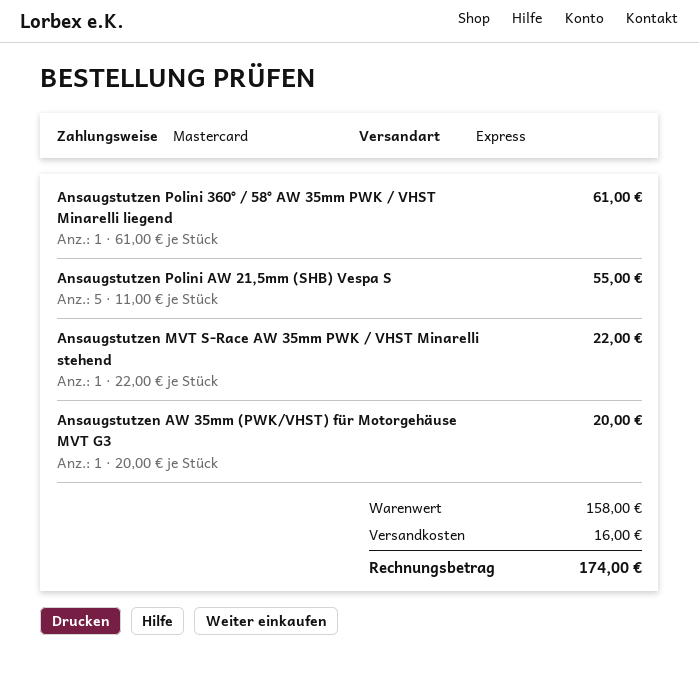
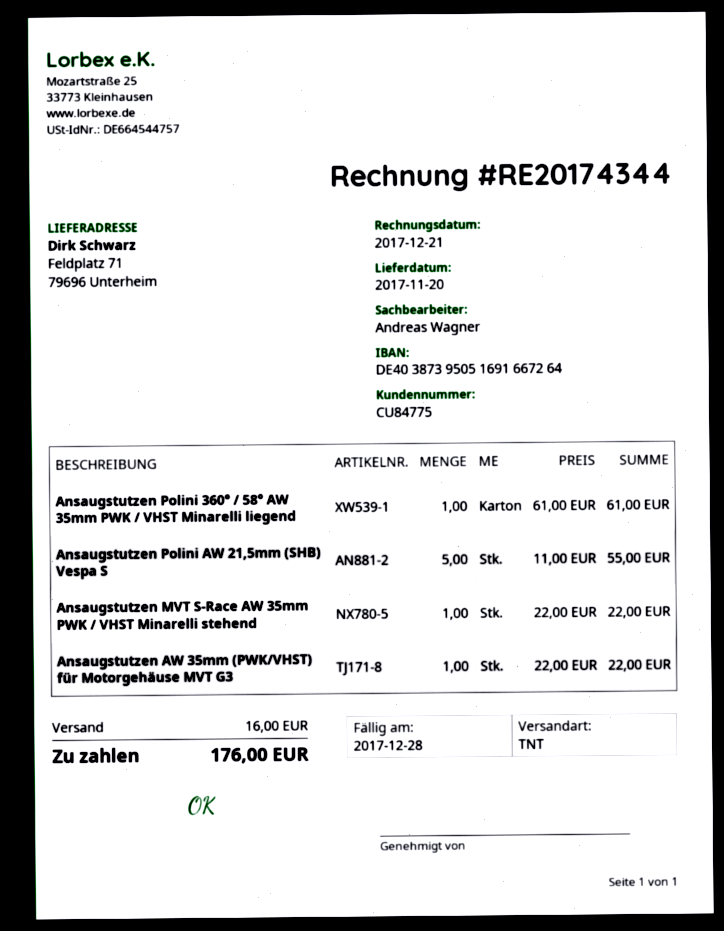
shipping method: express -> TNT
Ansaugstutzen AW 35mm (PWK/VHST) für Motorgehäuse MVT G3: 1 x 20.00 = 20.00 -> 1 x 22.00 = 22.00
total: 174.00 -> 176.00

